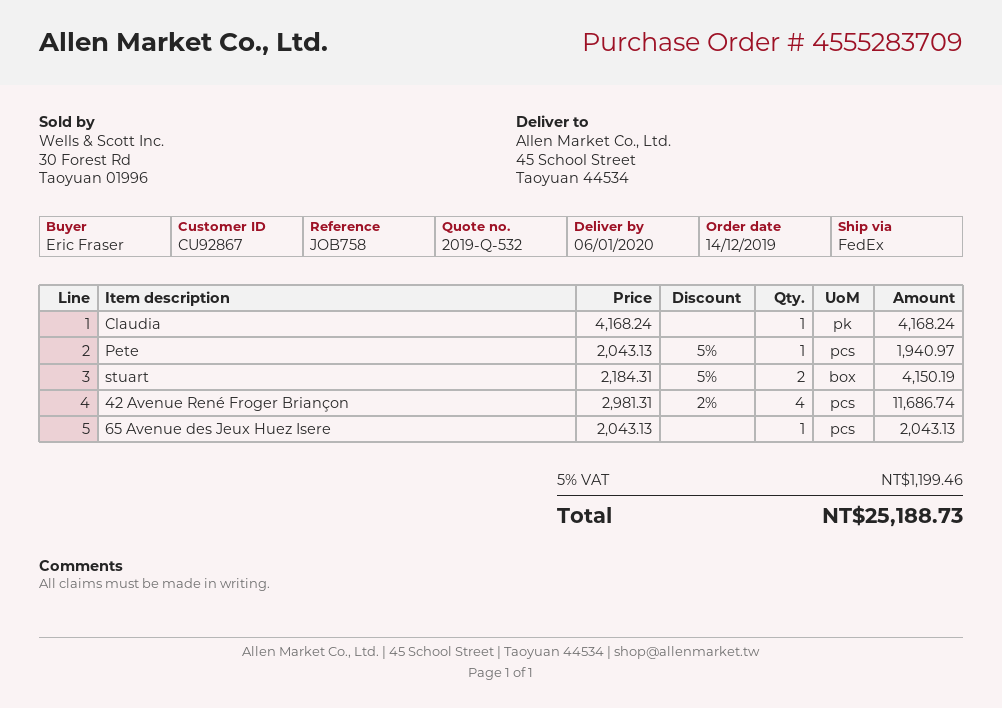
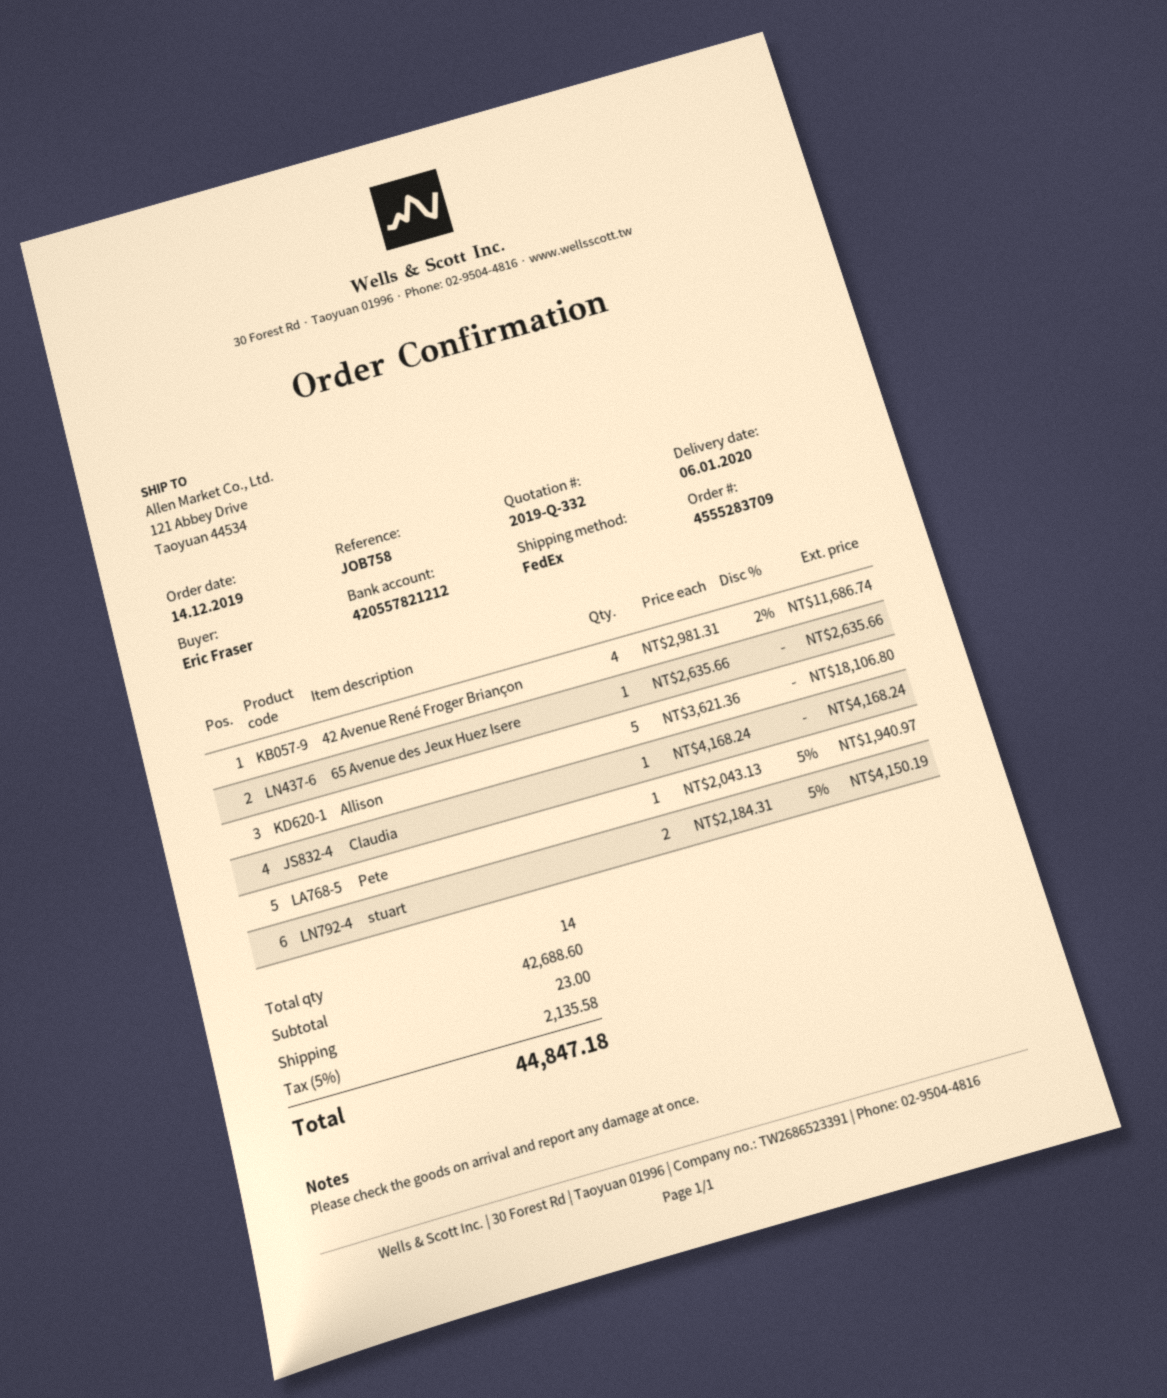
quote number: 2019-Q-532 -> 2019-Q-332
ship to: 45 School Street, Taoyuan 44534 -> 121 Abbey Drive, Taoyuan 44534
65 Avenue des Jeux Huez Isere: 1 x 2043.13 = 2043.13 -> 1 x 2635.66 = 2635.66
Allison: none -> 5 x 3621.36 = 18106.80
shipping: none -> 23.00
tax: 5% = 1199.46 -> 5% = 2135.58
total: 25188.73 -> 44847.18

